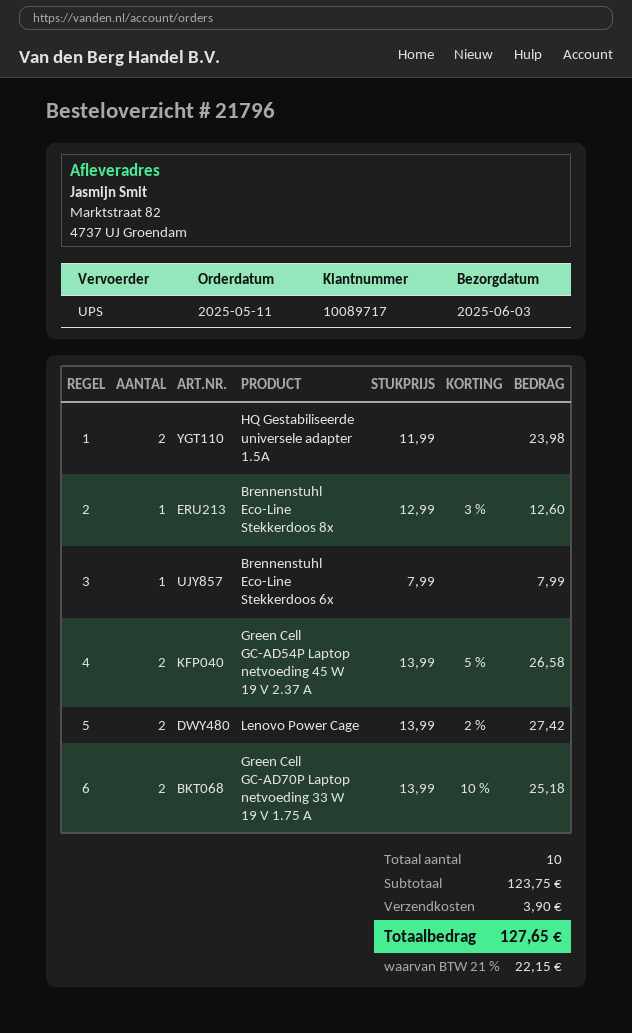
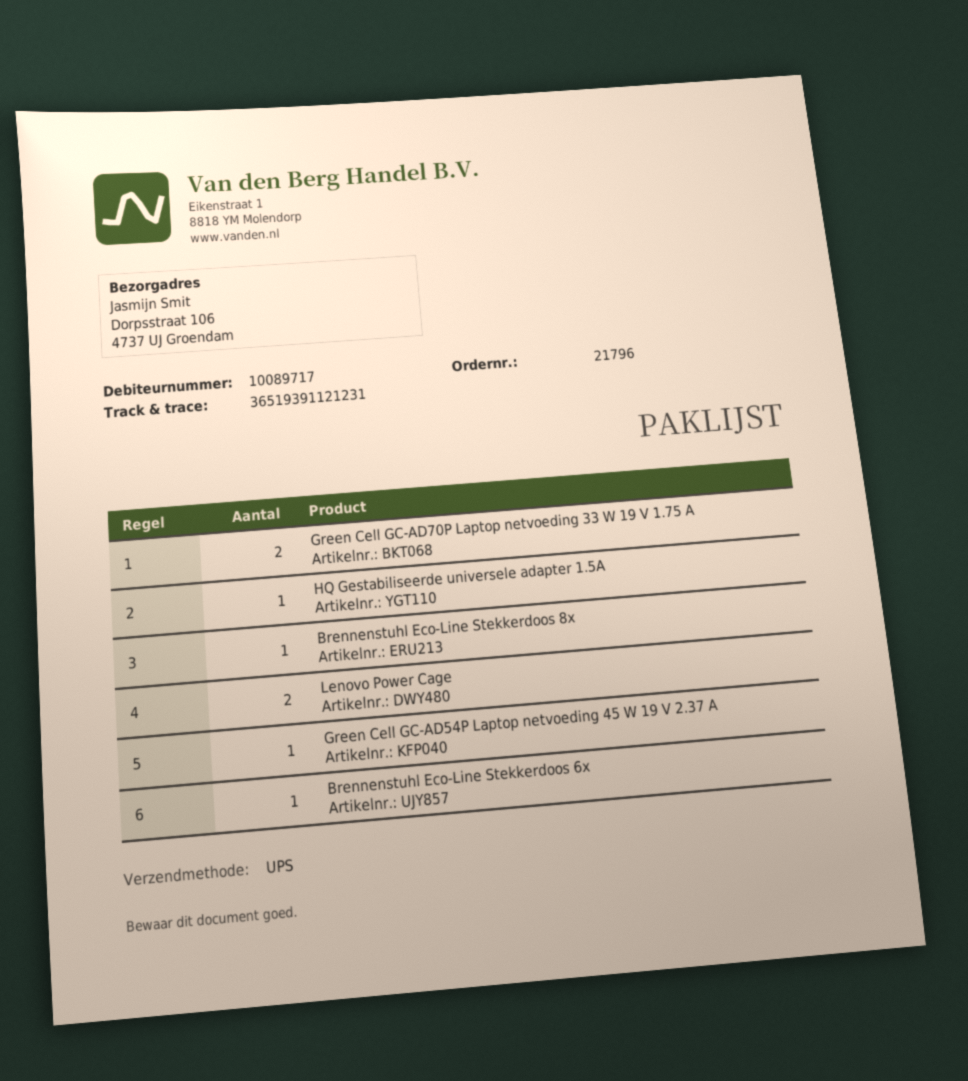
ship to: Marktstraat 82, 4737 UJ Groendam -> Dorpsstraat 106, 4737 UJ Groendam
HQ Gestabiliseerde universele adapter 1.5A: 2 -> 1
Green Cell GC-AD54P Laptop netvoeding 45 W 19 V 2.37 A: 2 -> 1

